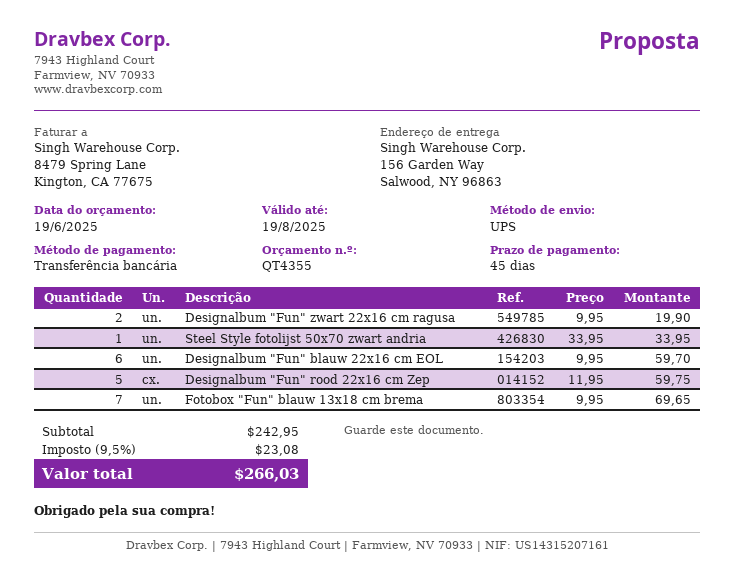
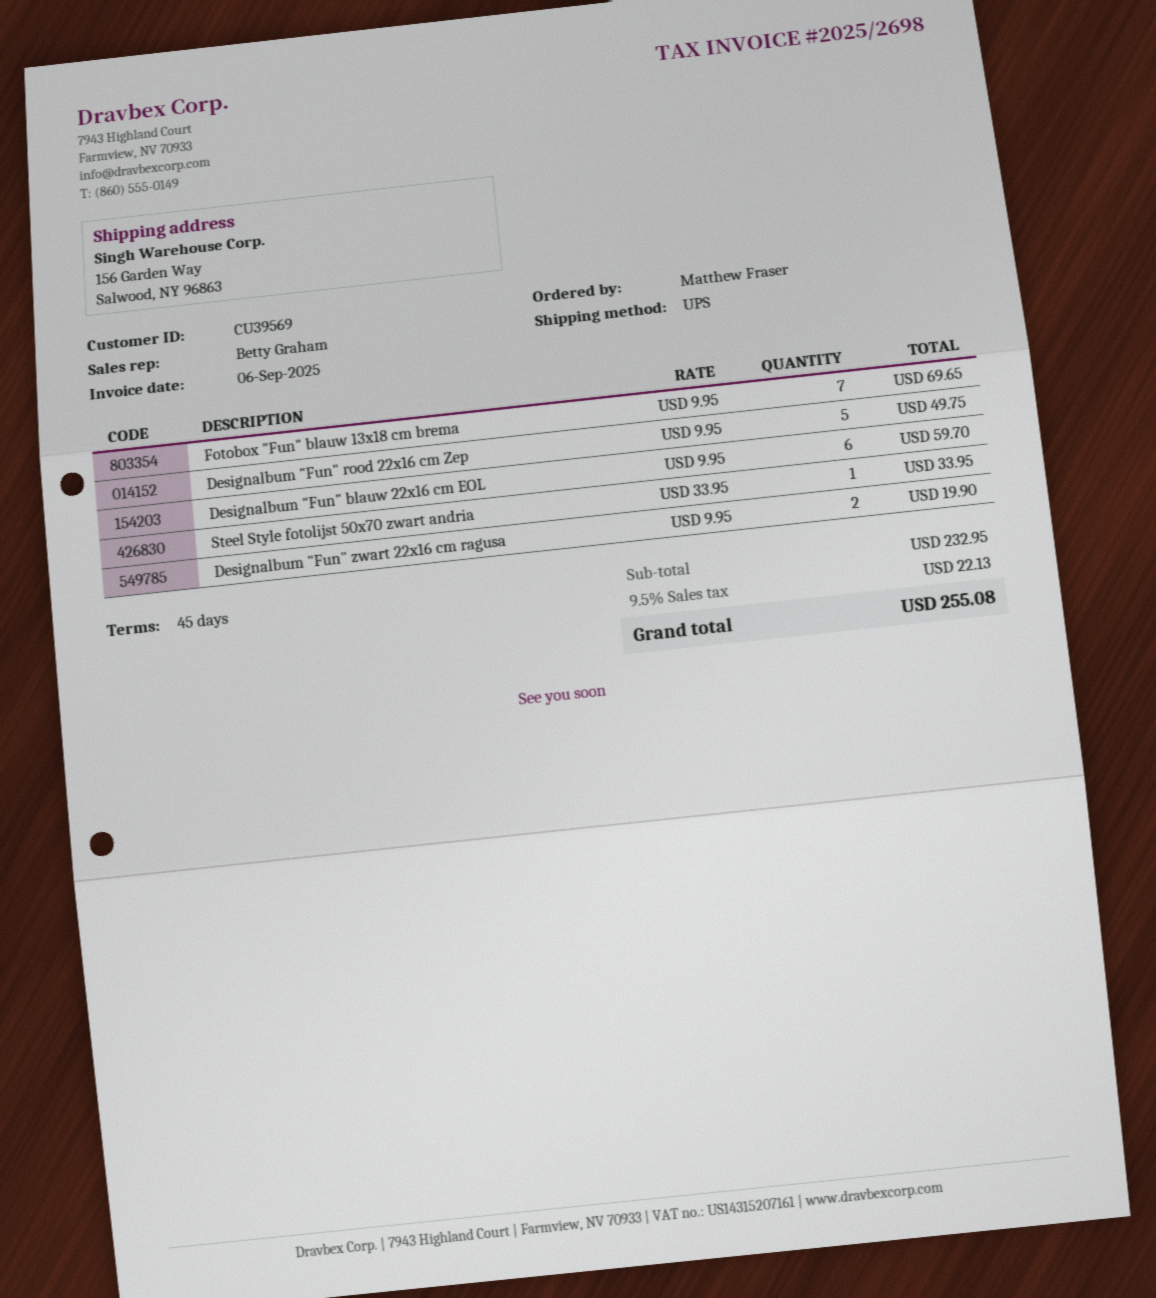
Designalbum "Fun" rood 22x16 cm Zep: 5 x 11.95 = 59.75 -> 5 x 9.95 = 49.75
subtotal: 242.95 -> 232.95
tax: 9.5% = 23.08 -> 9.5% = 22.13
total: 266.03 -> 255.08

